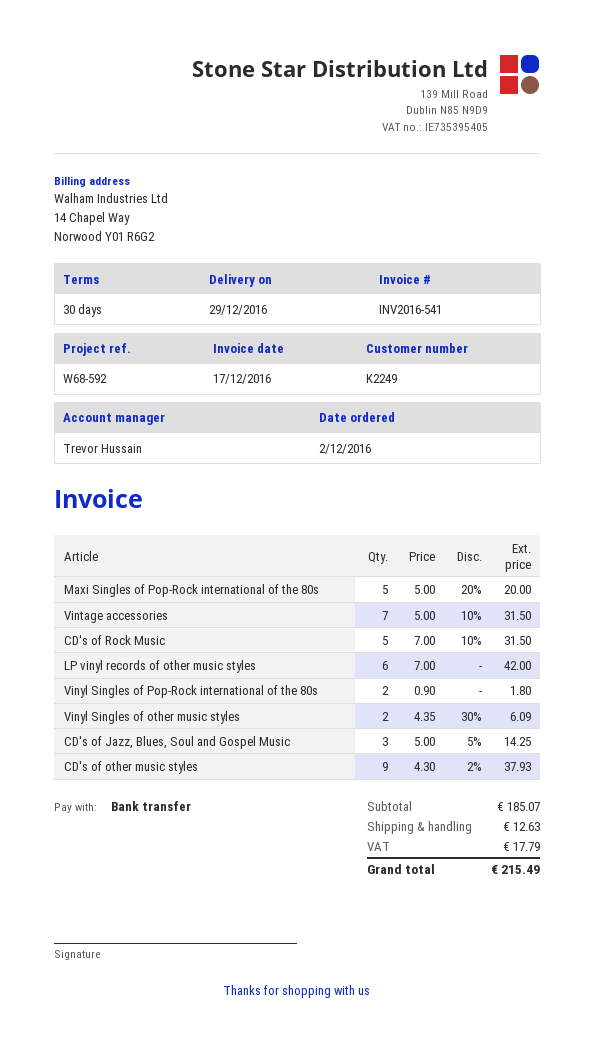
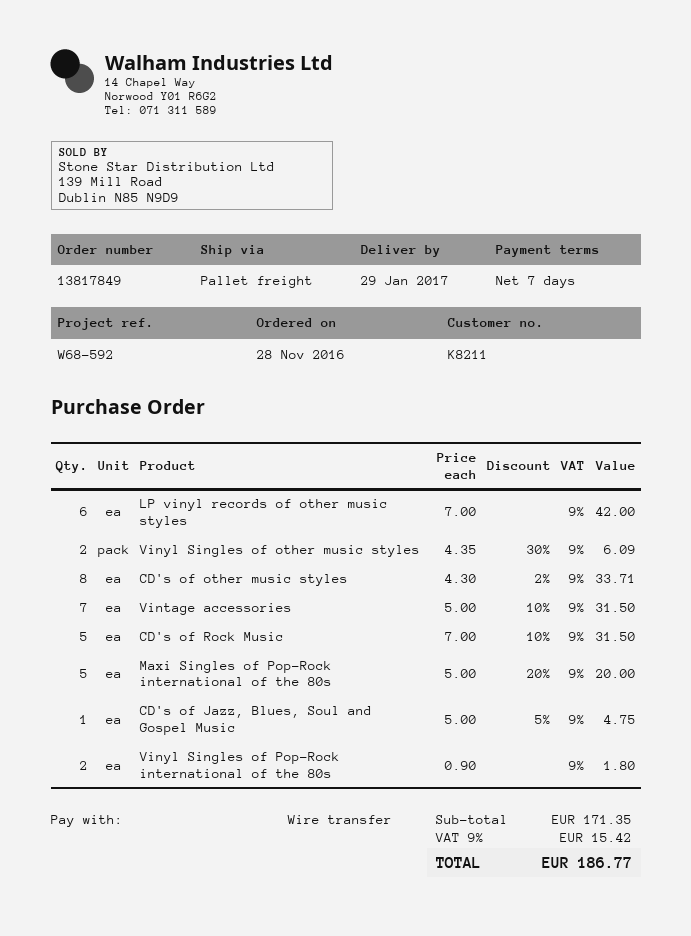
order date: 2016-12-02 -> 2016-11-28
delivery date: 2016-12-29 -> 2017-01-29
payment terms: 30 days -> 7 days
customer number: K2249 -> K8211
CD's of Jazz, Blues, Soul and Gospel Music: 3 x 5.00 - 5% = 14.25 -> 1 x 5.00 - 5% = 4.75
CD's of other music styles: 9 x 4.30 - 2% = 37.93 -> 8 x 4.30 - 2% = 33.71
subtotal: 185.07 -> 171.35
shipping: 12.63 -> none
tax: 17.79 -> 15.42
total: 215.49 -> 186.77

